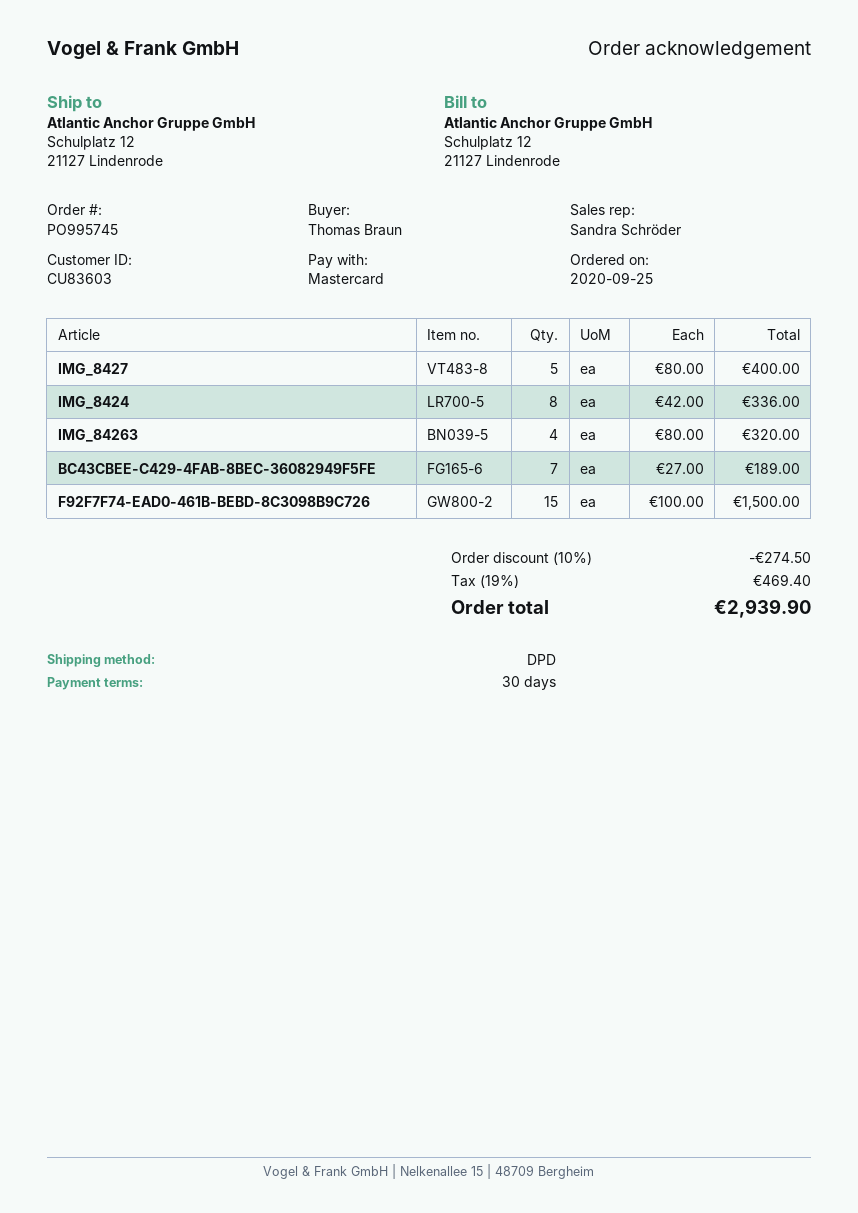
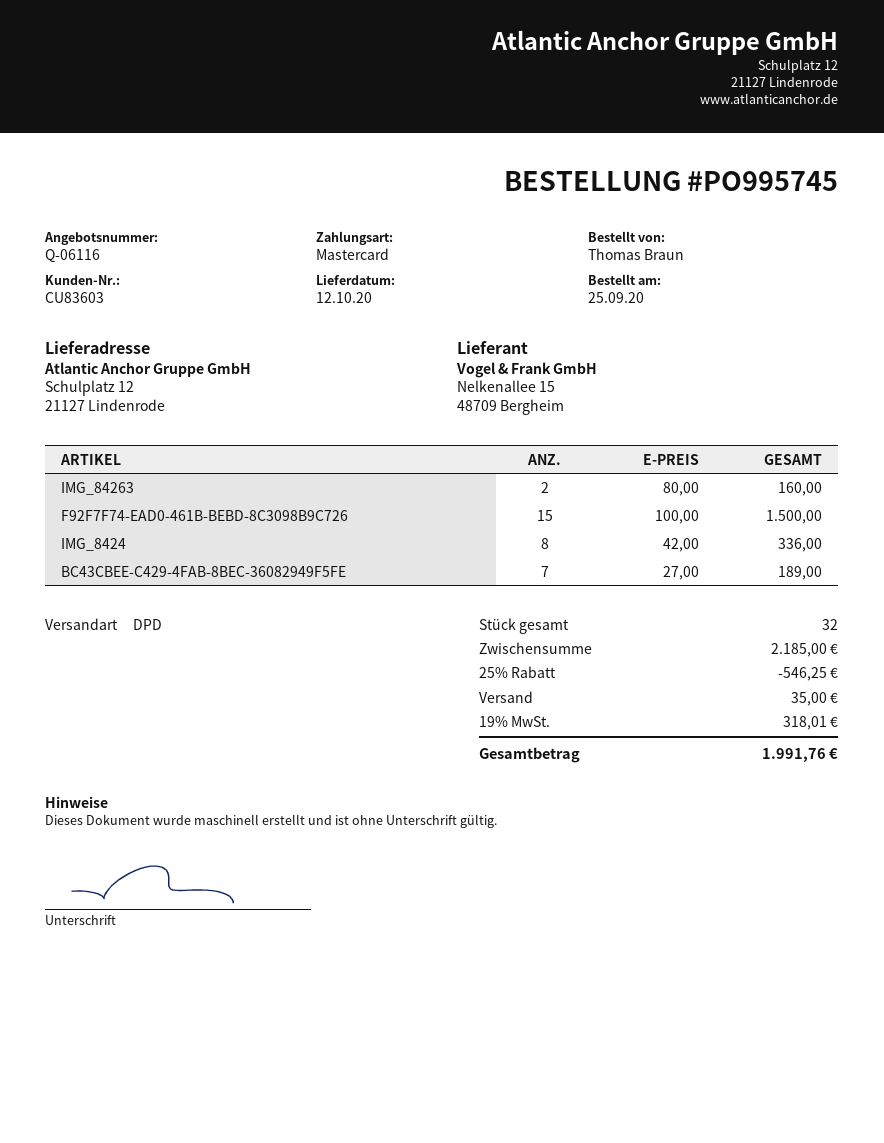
IMG_8427: 5 x 80.00 = 400.00 -> none
IMG_84263: 4 x 80.00 = 320.00 -> 2 x 80.00 = 160.00
discount: 10% = 274.50 -> 25% = 546.25
shipping: none -> 35.00
tax: 19% = 469.40 -> 19% = 318.01
total: 2939.90 -> 1991.76

